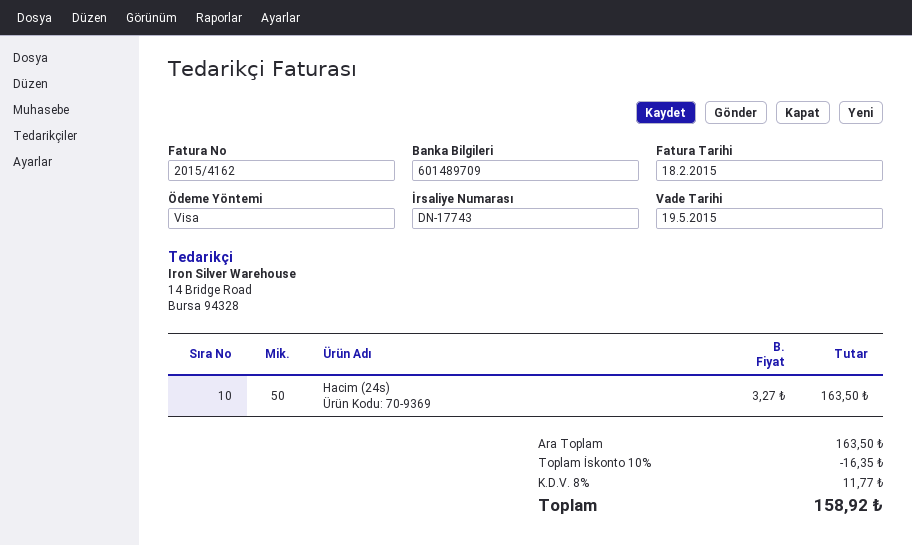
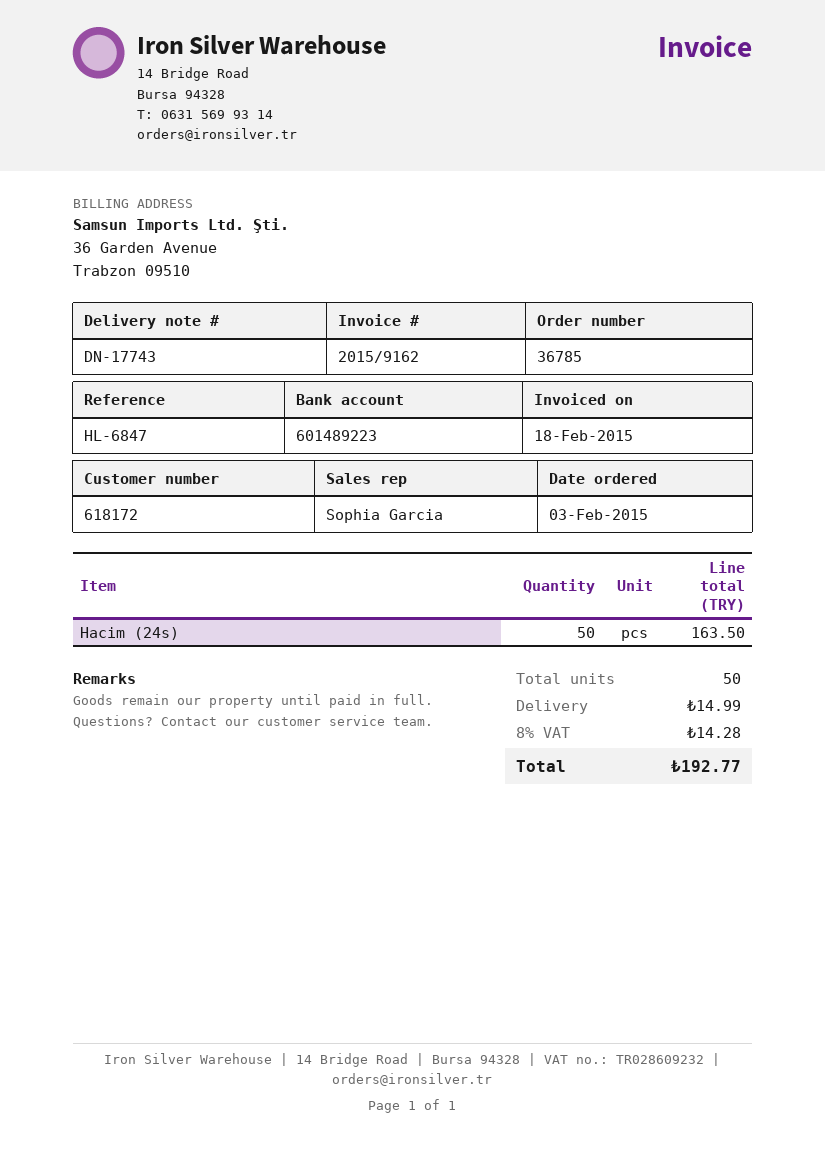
invoice number: 2015/4162 -> 2015/9162
bank account: 601489709 -> 601489223
discount: 10% = 16.35 -> none
shipping: none -> 14.99
tax: 8% = 11.77 -> 8% = 14.28
total: 158.92 -> 192.77

